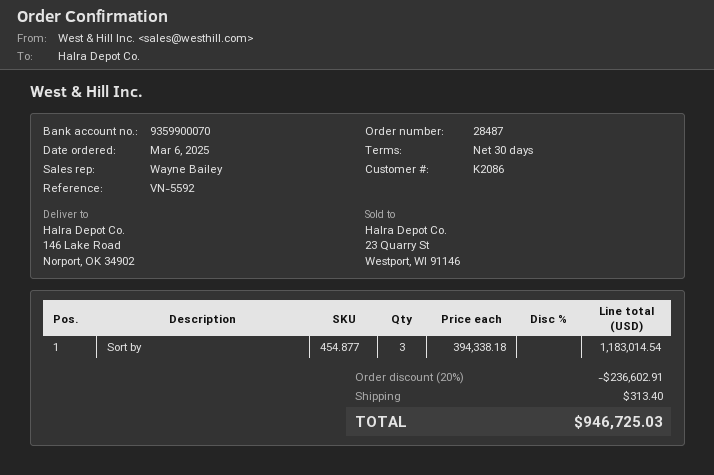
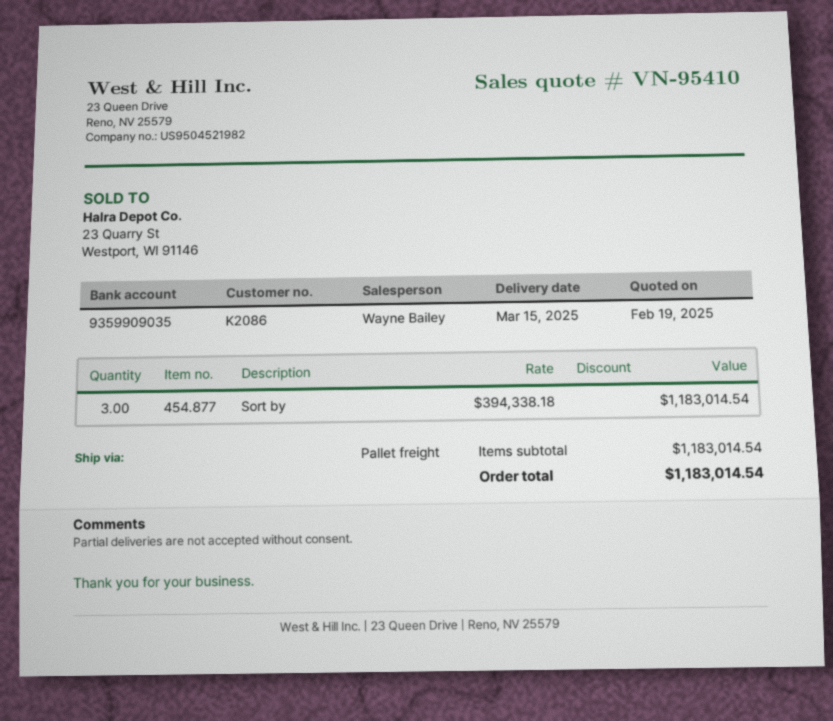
bank account: 9359900070 -> 9359909035
discount: 20% = 236602.91 -> none
shipping: 313.40 -> none
total: 946725.03 -> 1183014.54

